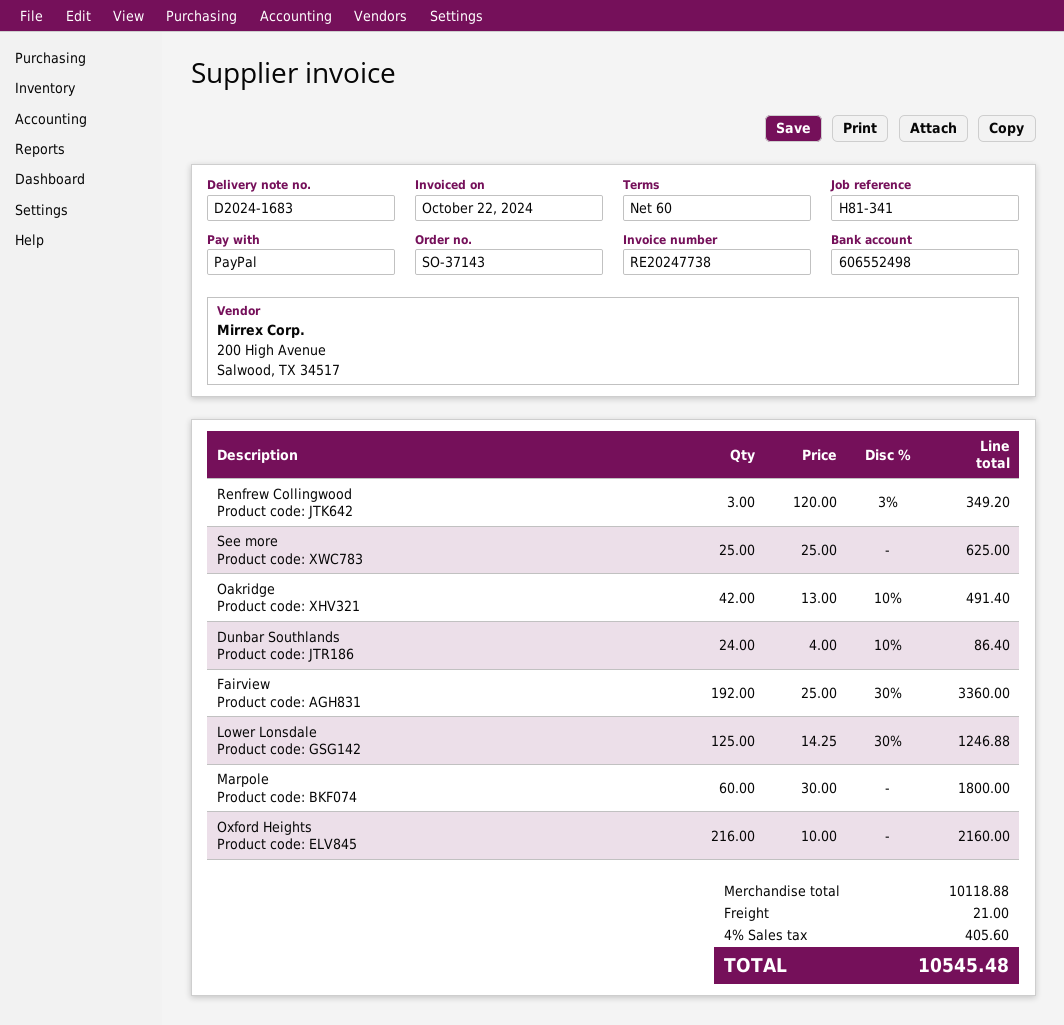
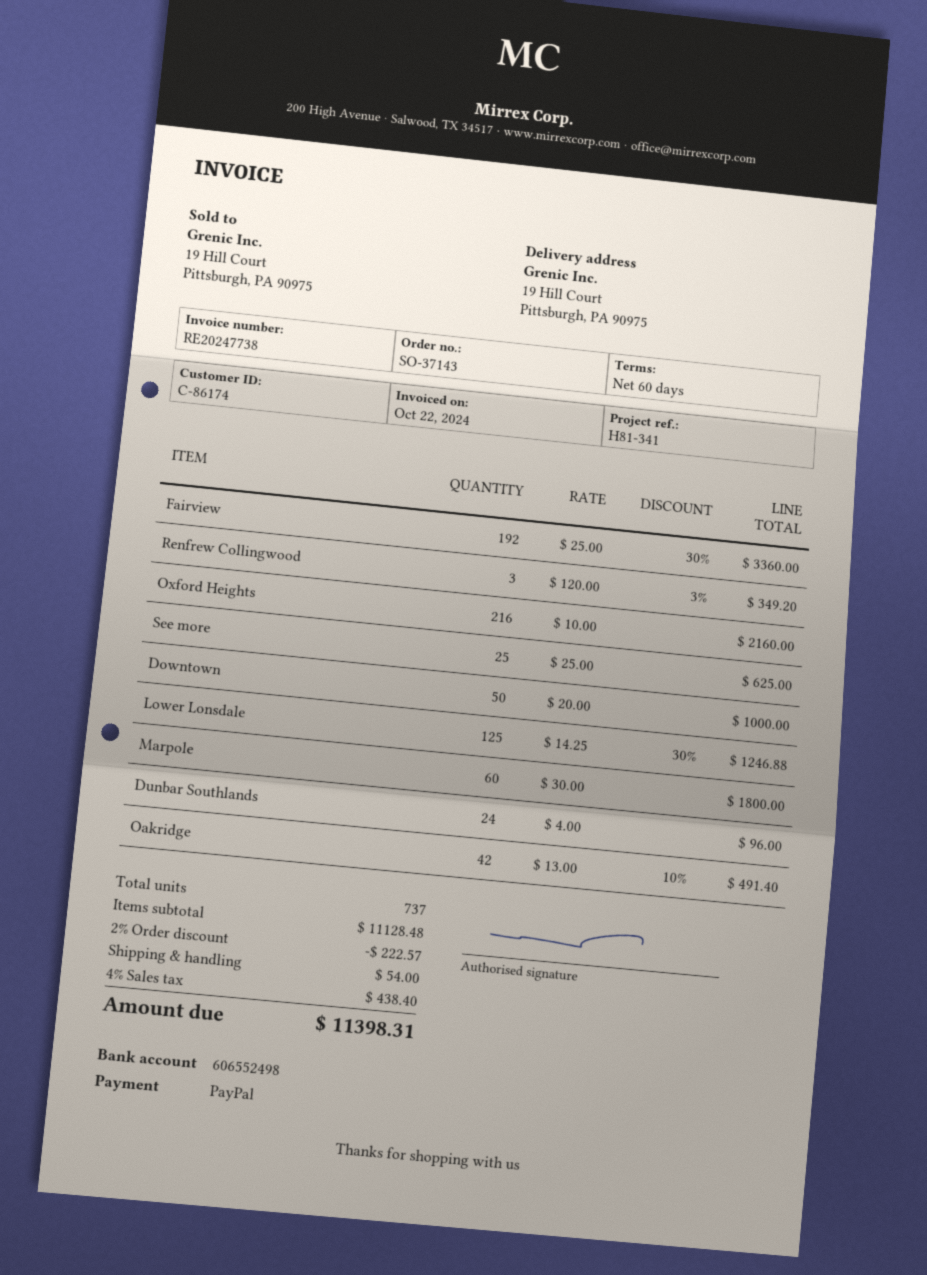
Dunbar Southlands: 24 x 4.00 - 10% = 86.40 -> 24 x 4.00 = 96.00
Downtown: none -> 50 x 20.00 = 1000.00
subtotal: 10118.88 -> 11128.48
discount: none -> 2% = 222.57
shipping: 21.00 -> 54.00
tax: 4% = 405.60 -> 4% = 438.40
total: 10545.48 -> 11398.31

